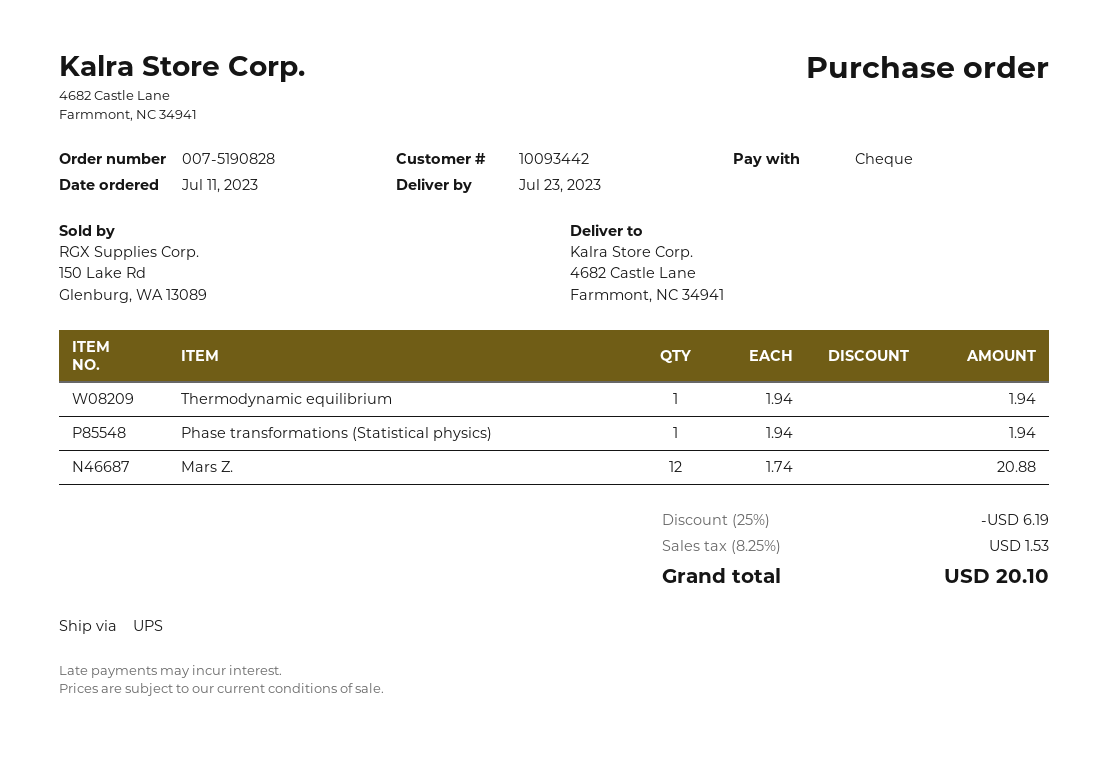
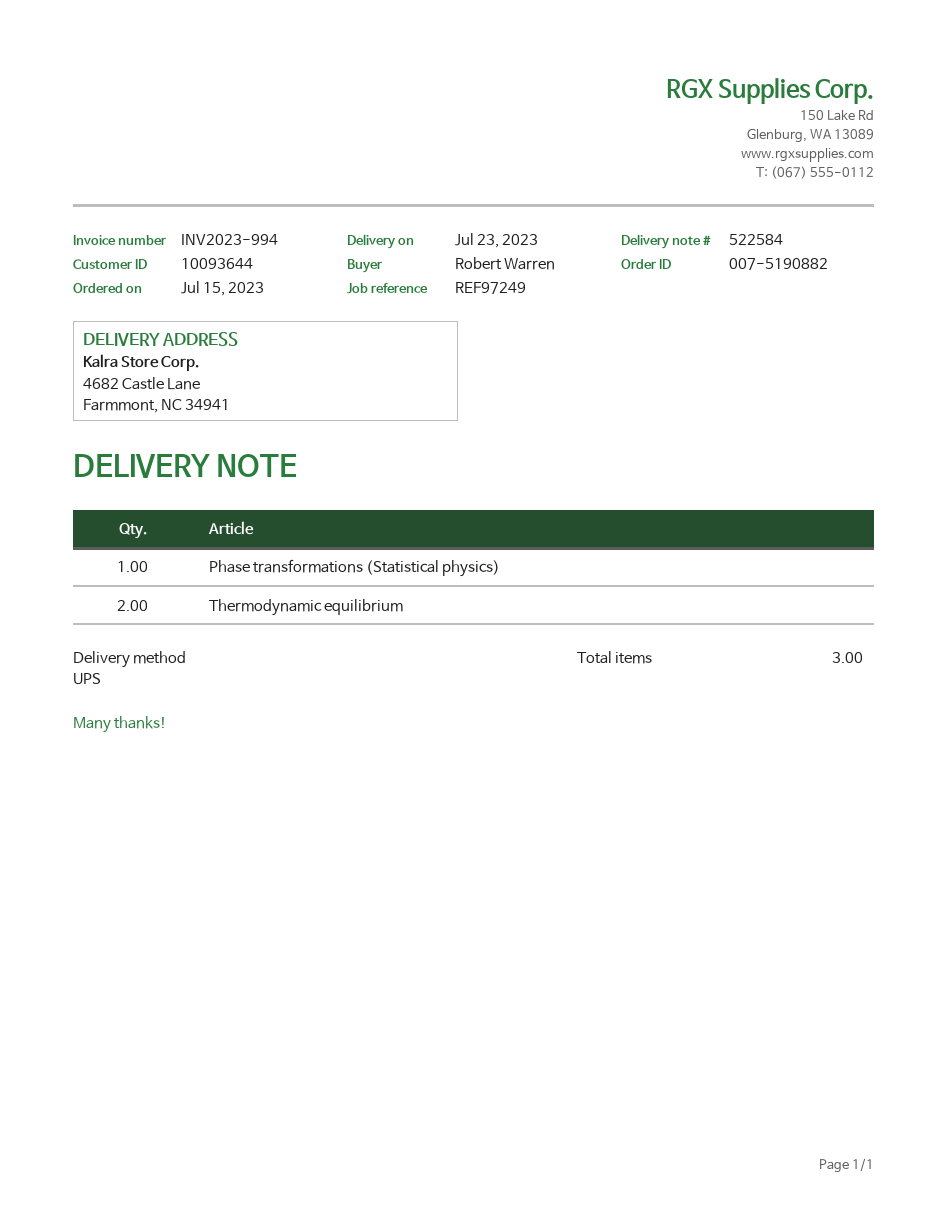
order number: 007-5190828 -> 007-5190882
order date: 2023-07-11 -> 2023-07-15
customer number: 10093442 -> 10093644
Thermodynamic equilibrium: 1 -> 2
Mars Z.: 12 -> none

